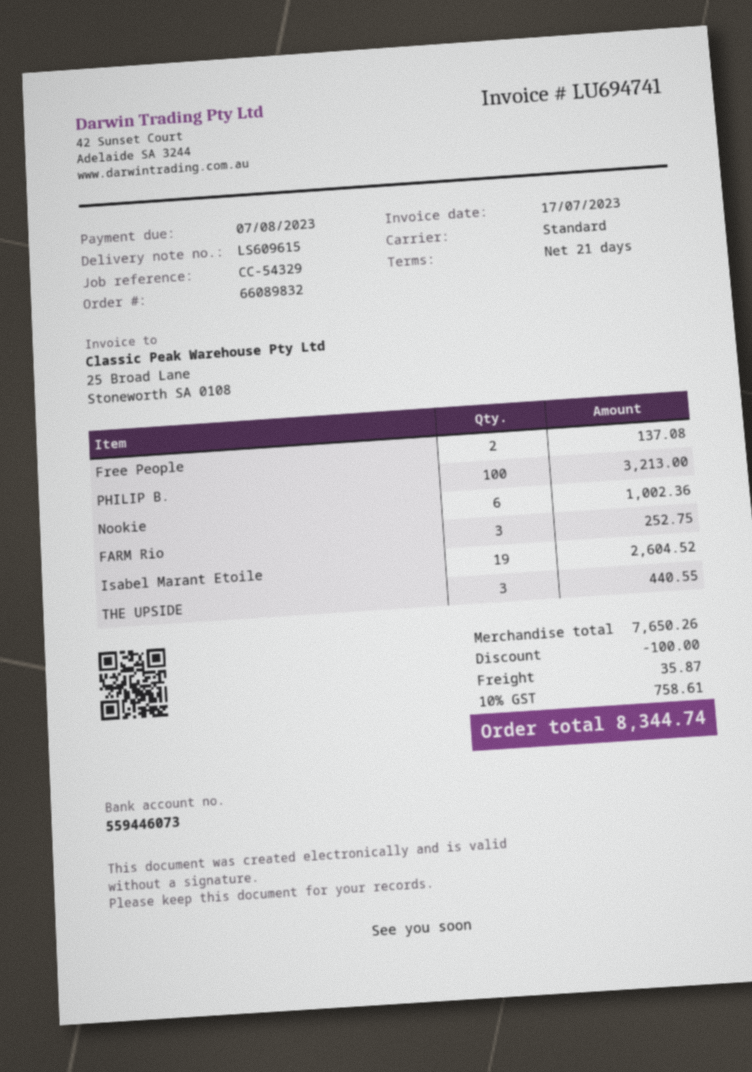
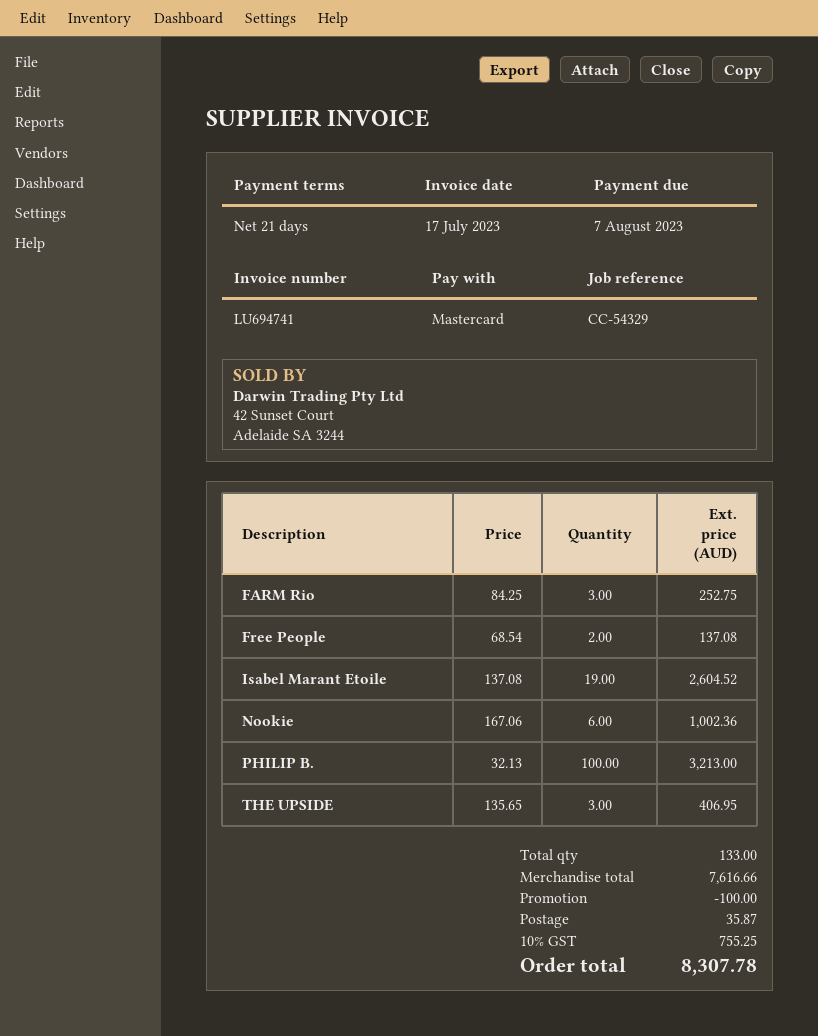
THE UPSIDE: 3 for 440.55 -> 3 for 406.95
subtotal: 7650.26 -> 7616.66
tax: 10% = 758.61 -> 10% = 755.25
total: 8344.74 -> 8307.78

